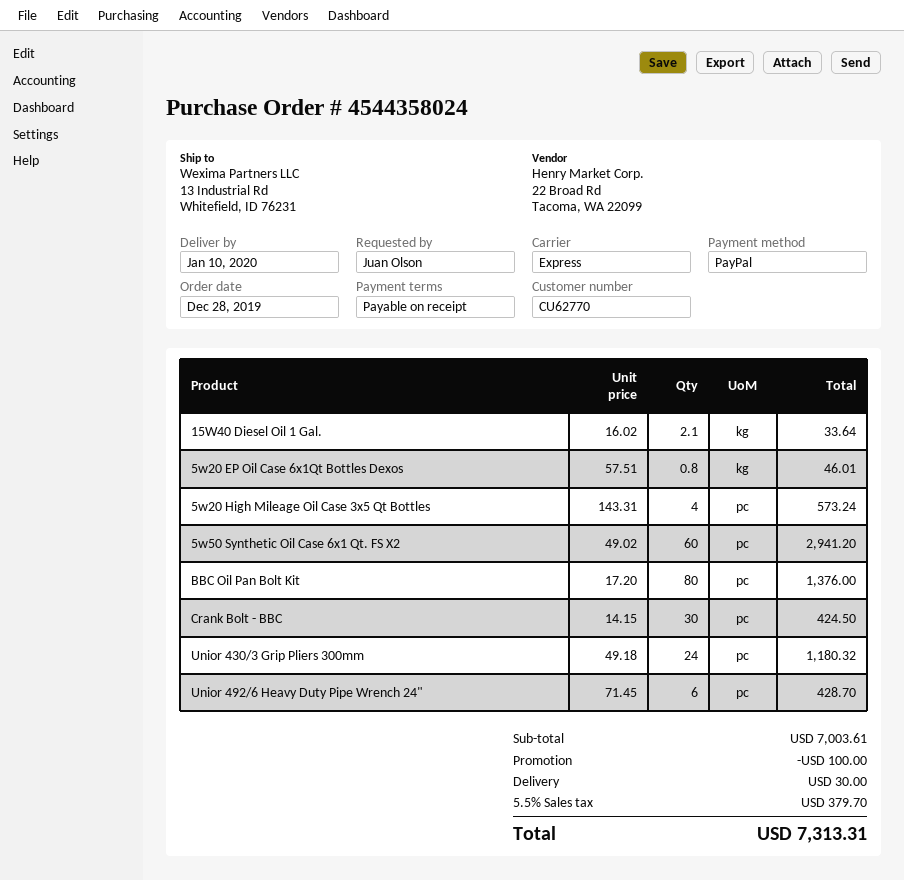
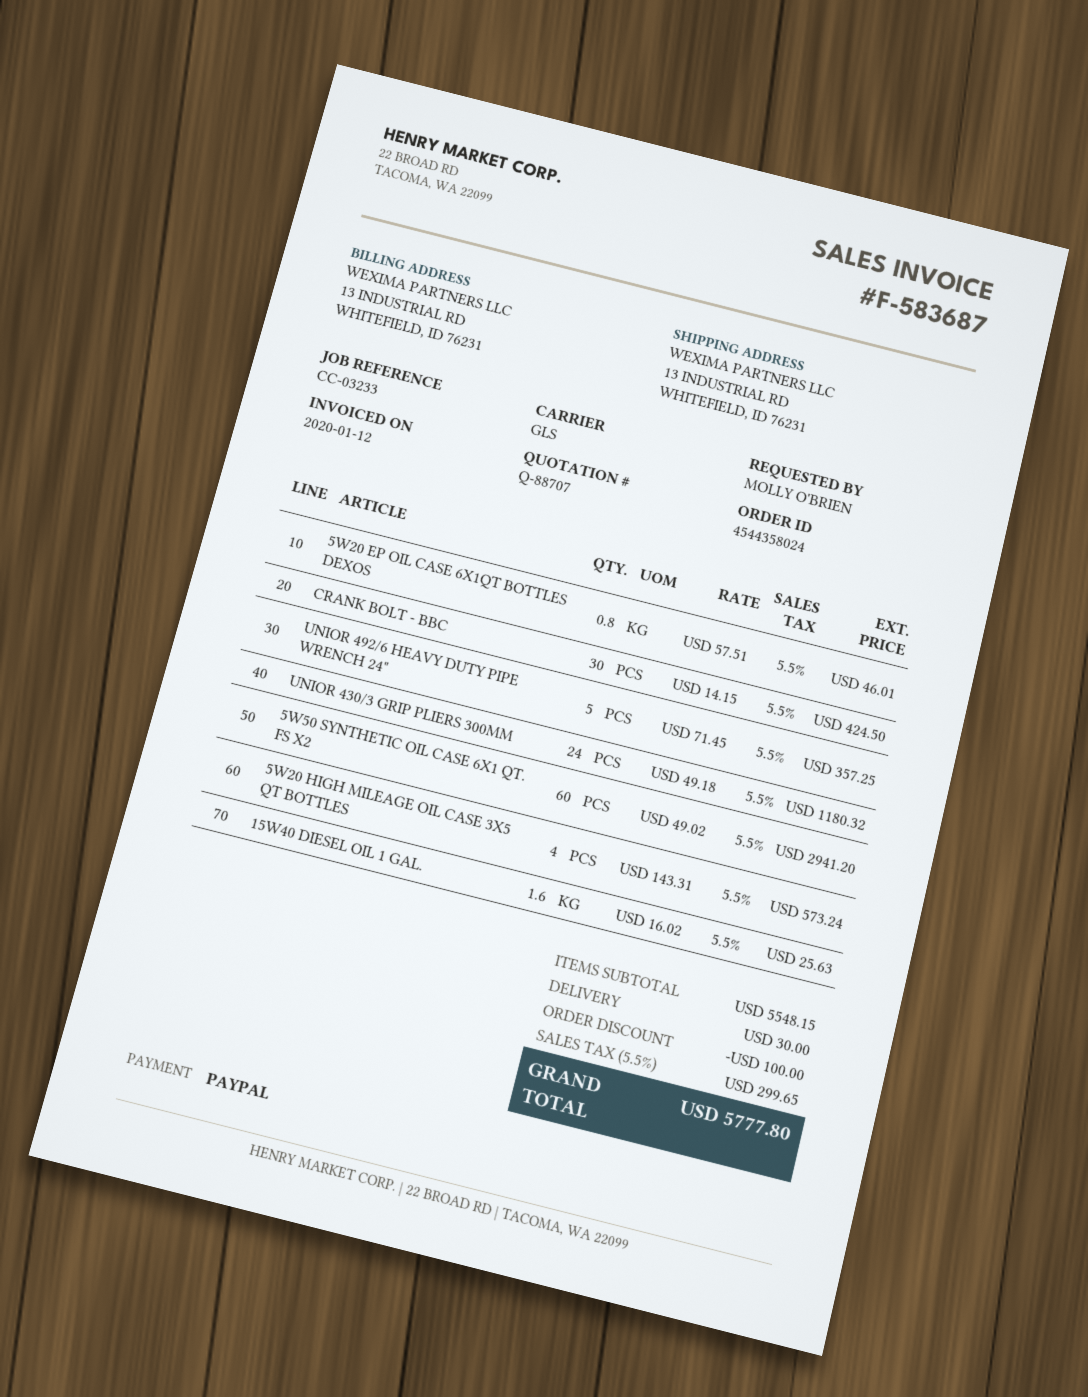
ordered by: Juan Olson -> MOLLY O'BRIEN
shipping method: express -> GLS
15W40 Diesel Oil 1 Gal.: 2.1 x 16.02 = 33.64 -> 1.6 x 16.02 = 25.63
BBC Oil Pan Bolt Kit: 80 x 17.20 = 1376.00 -> none
Unior 492/6 Heavy Duty Pipe Wrench 24": 6 x 71.45 = 428.70 -> 5 x 71.45 = 357.25
subtotal: 7003.61 -> 5548.15
tax: 5.5% = 379.70 -> 5.5% = 299.65
total: 7313.31 -> 5777.80

